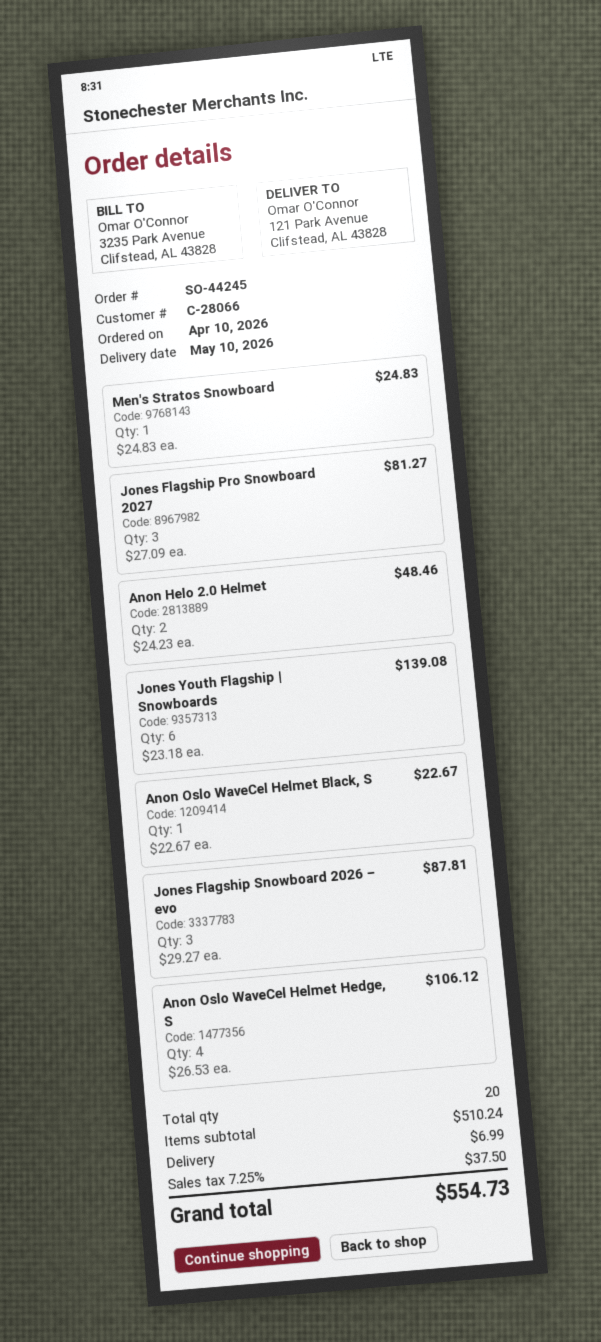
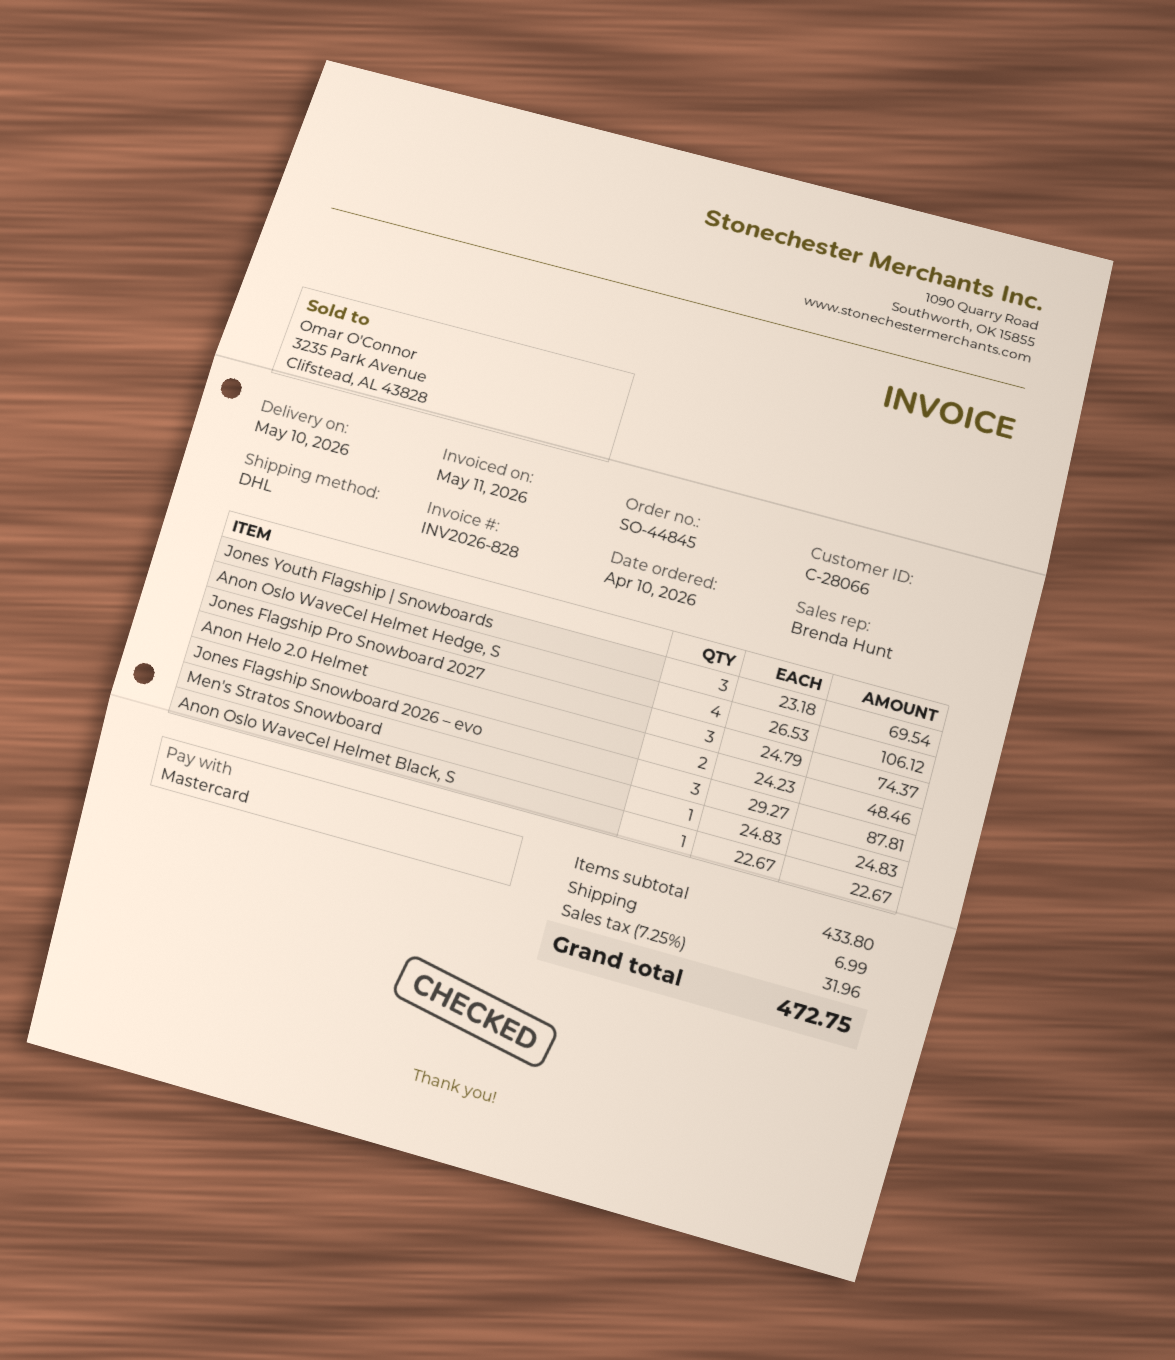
order number: SO-44245 -> SO-44845
Jones Flagship Pro Snowboard 2027: 3 x 27.09 = 81.27 -> 3 x 24.79 = 74.37
Jones Youth Flagship | Snowboards: 6 x 23.18 = 139.08 -> 3 x 23.18 = 69.54
subtotal: 510.24 -> 433.80
tax: 7.25% = 37.50 -> 7.25% = 31.96
total: 554.73 -> 472.75

